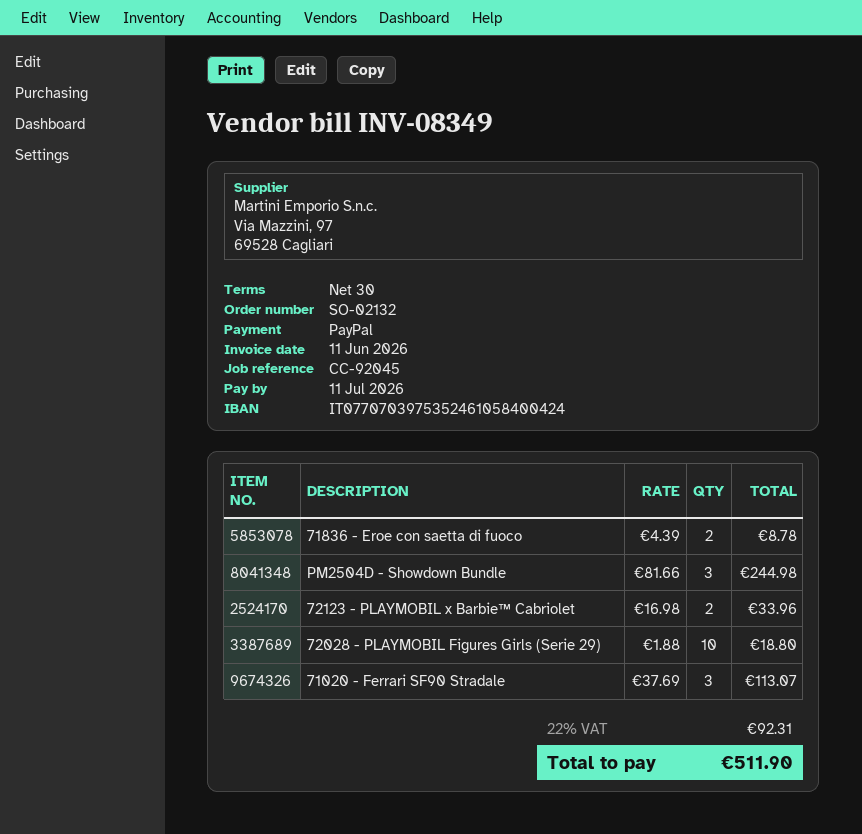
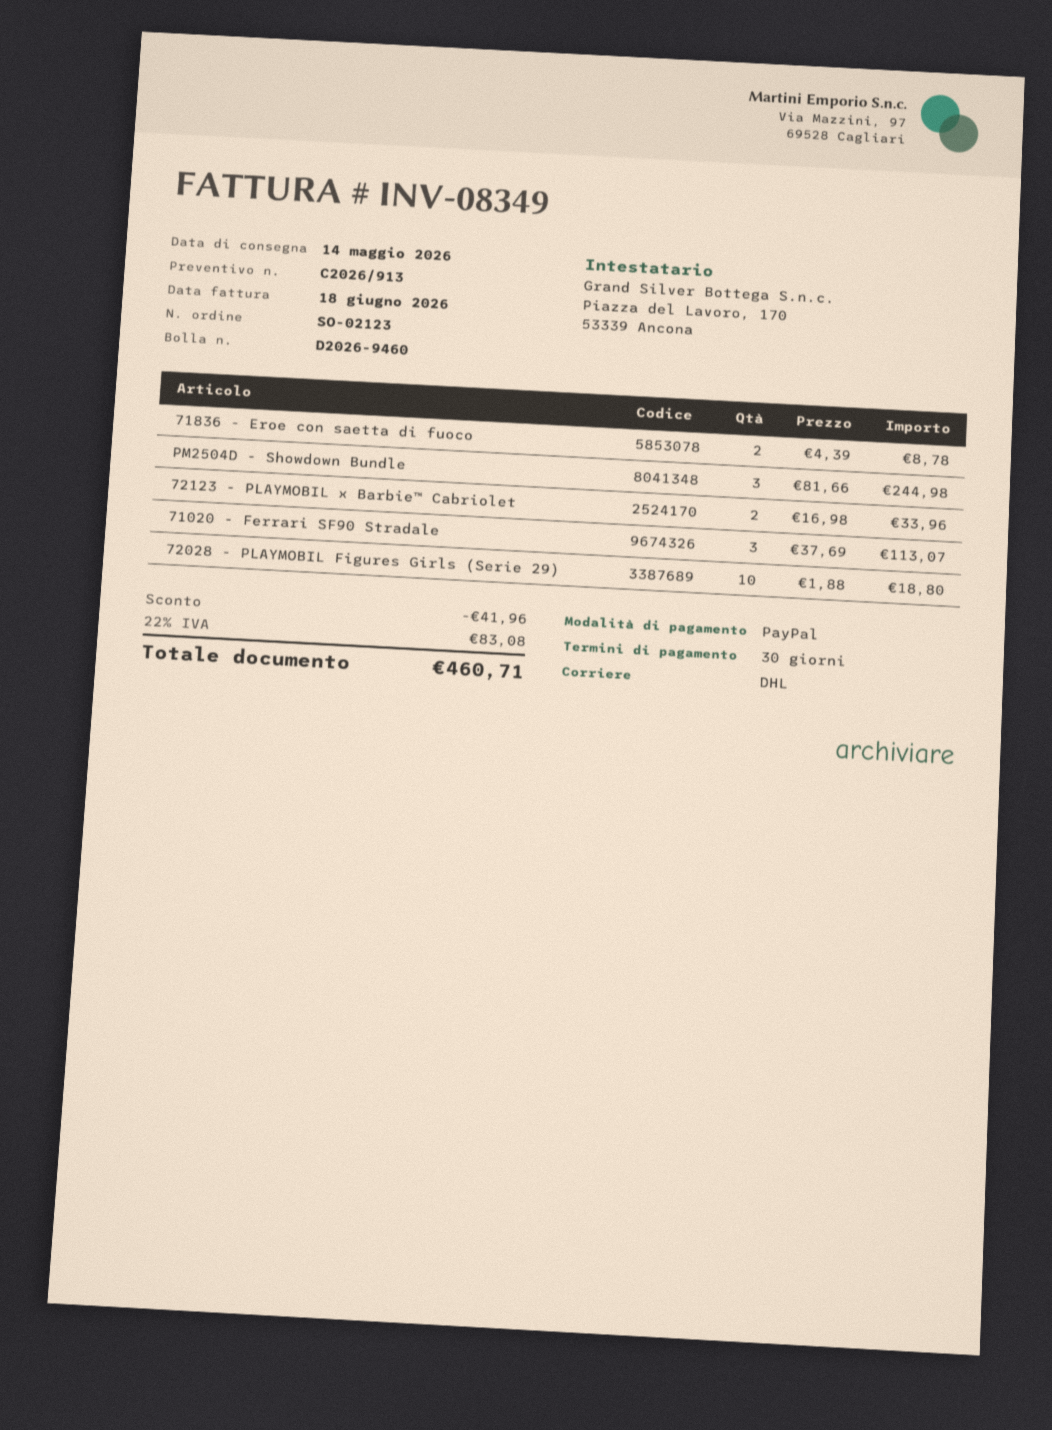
order number: SO-02132 -> SO-02123
invoice date: 2026-06-11 -> 2026-06-18
discount: none -> 41.96
tax: 22% = 92.31 -> 22% = 83.08
total: 511.90 -> 460.71

